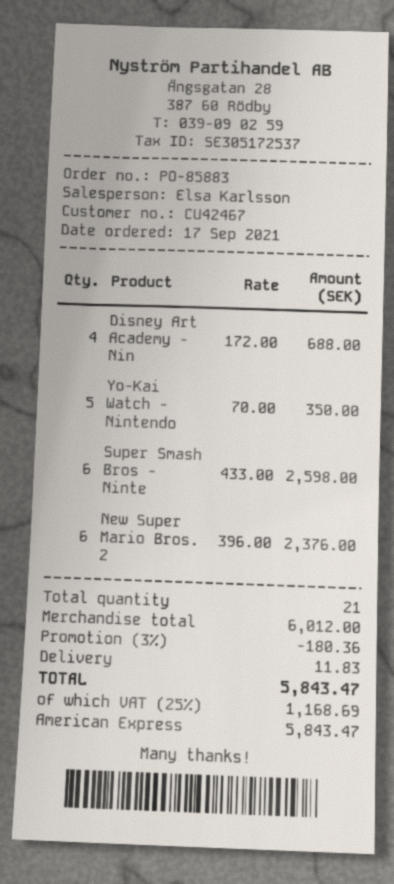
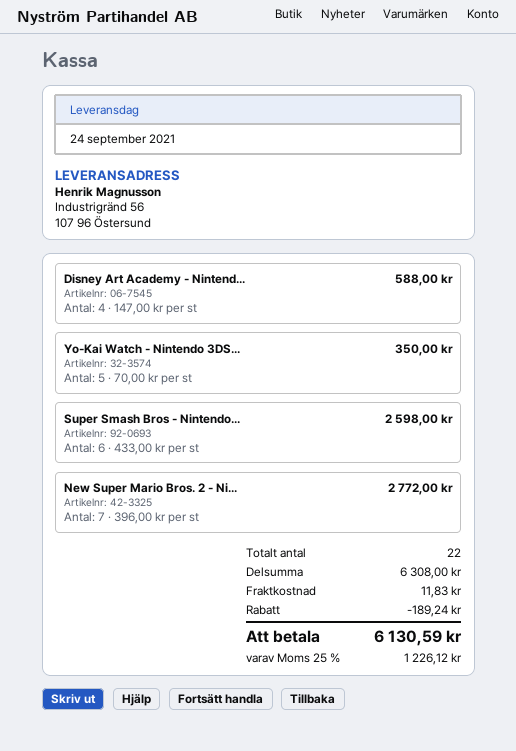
Disney Art Academy - Nin: 4 x 172.00 = 688.00 -> 4 x 147.00 = 588.00
New Super Mario Bros. 2: 6 x 396.00 = 2376.00 -> 7 x 396.00 = 2772.00
total quantity: 21 -> 22
subtotal: 6012.00 -> 6308.00
discount: 180.36 -> 189.24
tax: 25% = 1168.69 -> 25% = 1226.12
total: 5843.47 -> 6130.59

